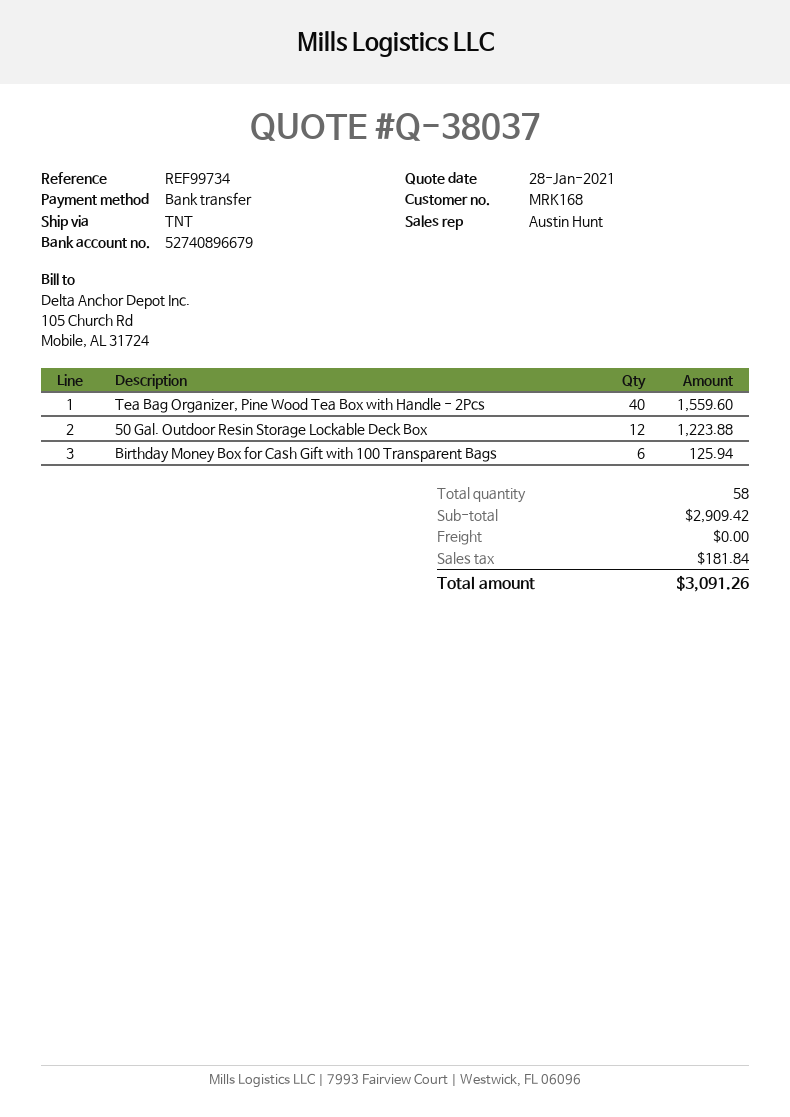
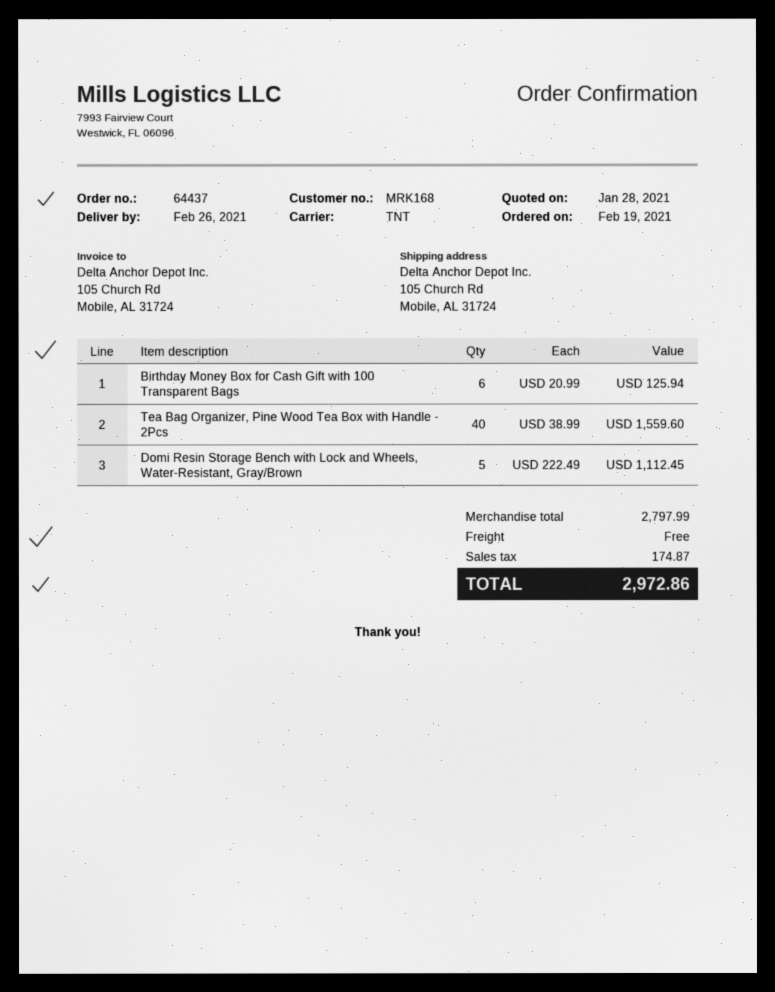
50 Gal. Outdoor Resin Storage Lockable Deck Box: 12 for 1223.88 -> none
Domi Resin Storage Bench with Lock and Wheels, Water-Resistant, Gray/Brown: none -> 5 for 1112.45
subtotal: 2909.42 -> 2797.99
tax: 181.84 -> 174.87
total: 3091.26 -> 2972.86

